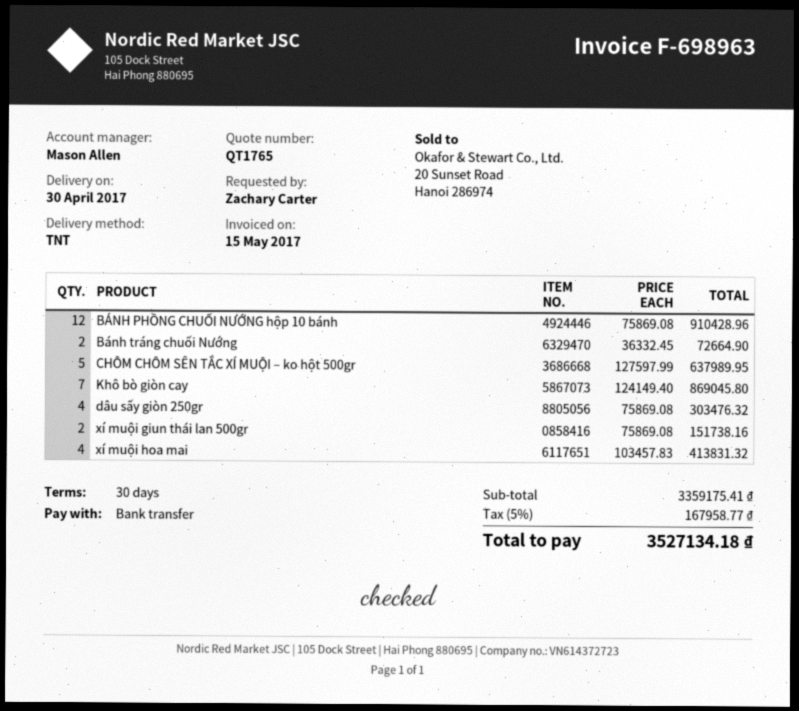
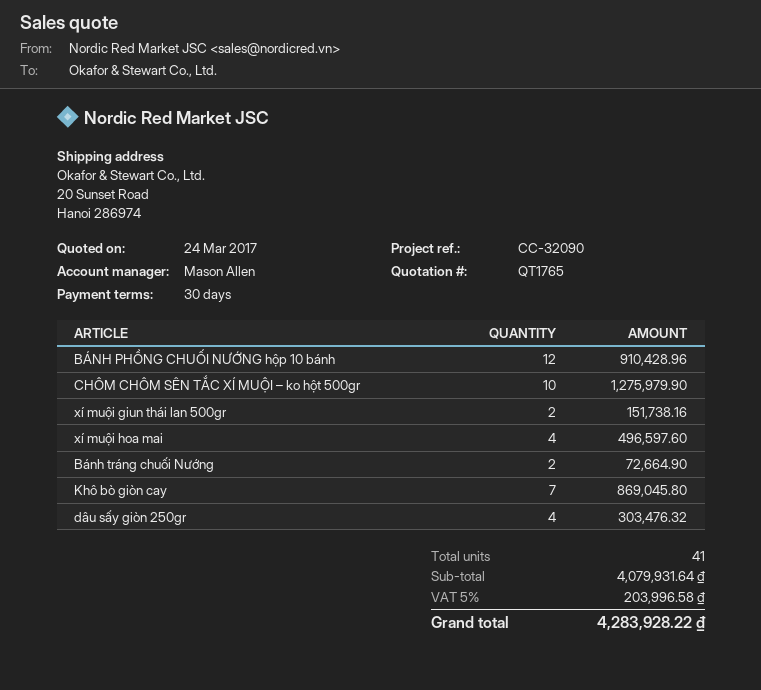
CHÔM CHÔM SÊN TẮC XÍ MUỘI – ko hột 500gr: 5 for 637989.95 -> 10 for 1275979.90
xí muội hoa mai: 4 for 413831.32 -> 4 for 496597.60
subtotal: 3359175.41 -> 4079931.64
tax: 5% = 167958.77 -> 5% = 203996.58
total: 3527134.18 -> 4283928.22

